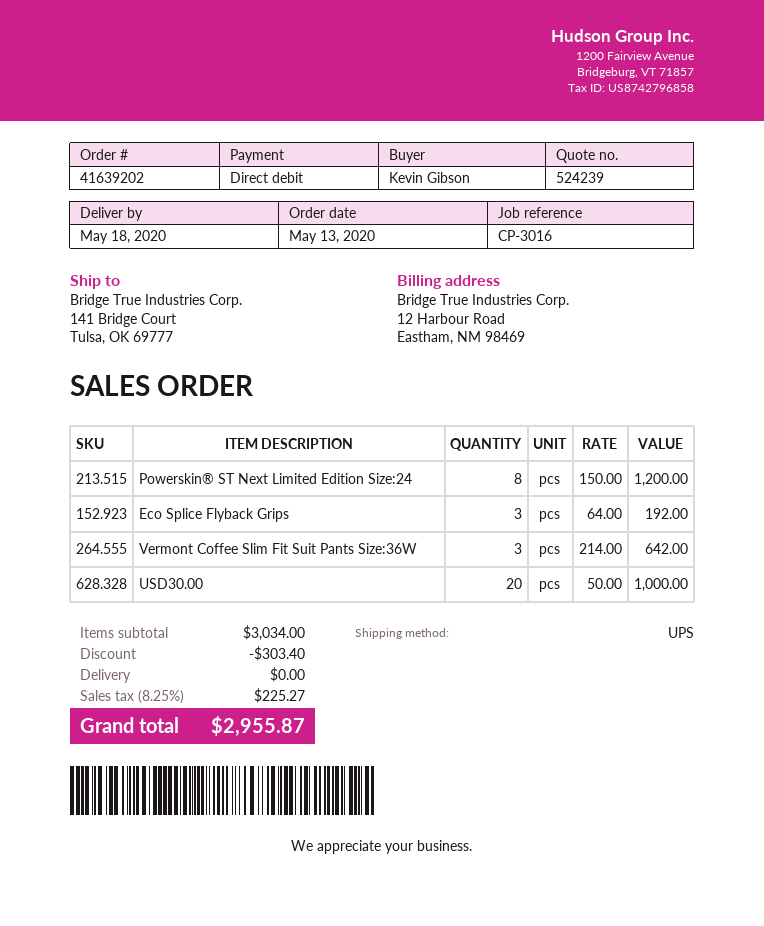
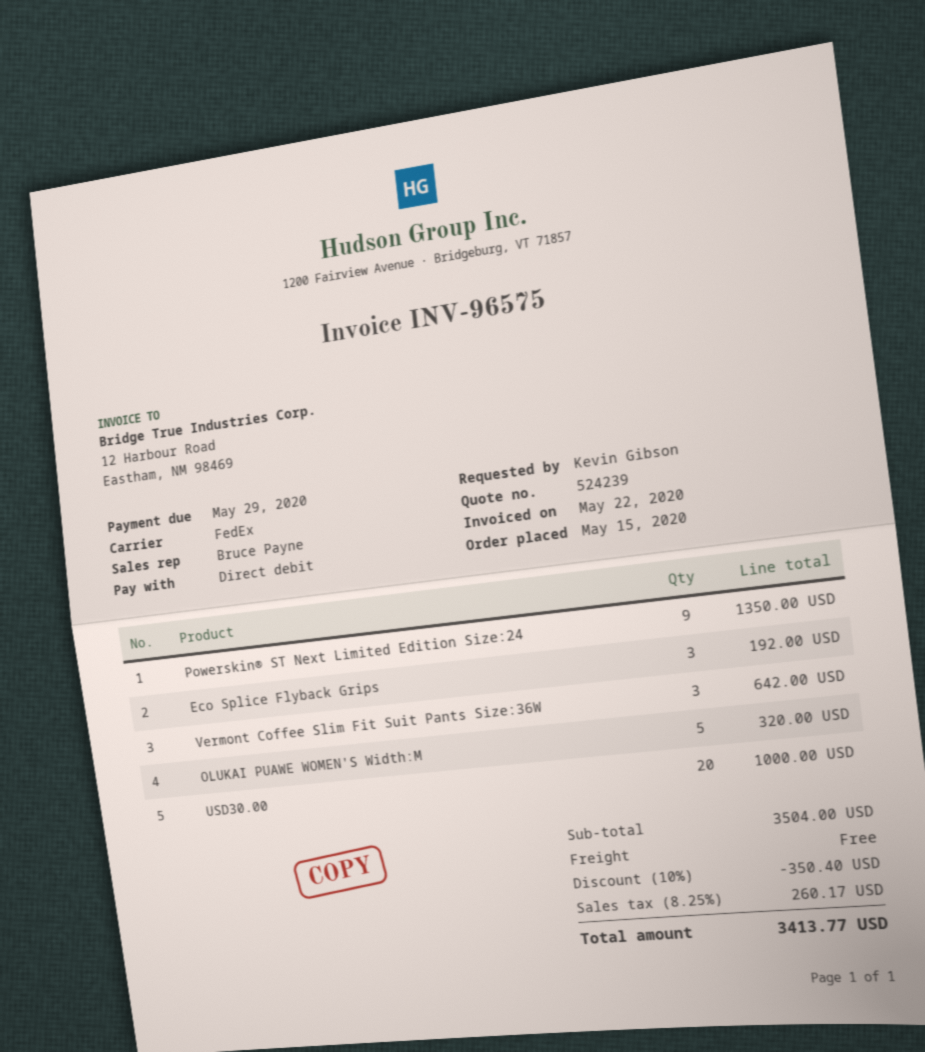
order date: 2020-05-13 -> 2020-05-15
shipping method: UPS -> FedEx
Powerskin® ST Next Limited Edition Size:24: 8 for 1200.00 -> 9 for 1350.00
OLUKAI PUAWE WOMEN'S Width:M: none -> 5 for 320.00
subtotal: 3034.00 -> 3504.00
discount: 303.40 -> 350.40
tax: 8.25% = 225.27 -> 8.25% = 260.17
total: 2955.87 -> 3413.77

